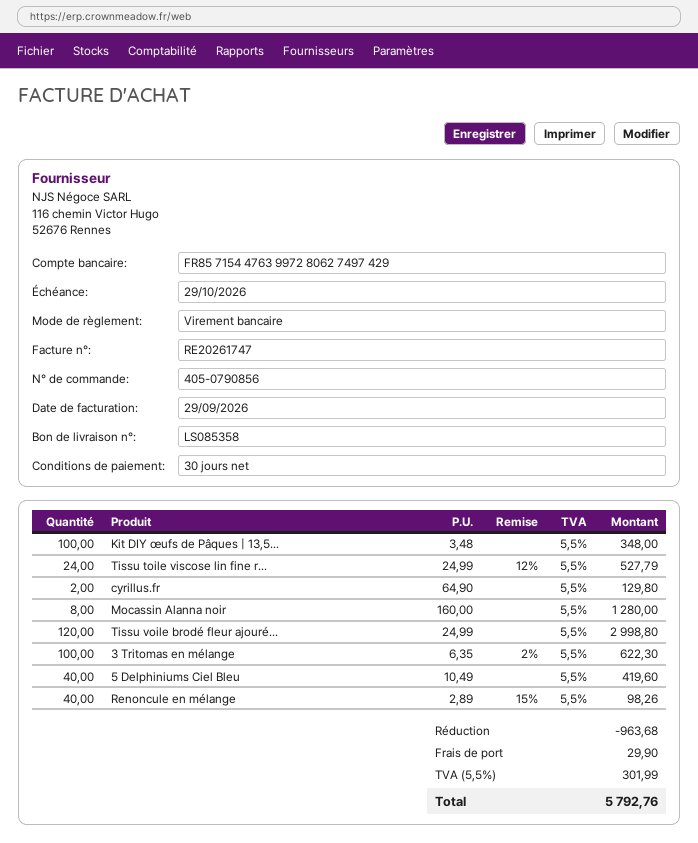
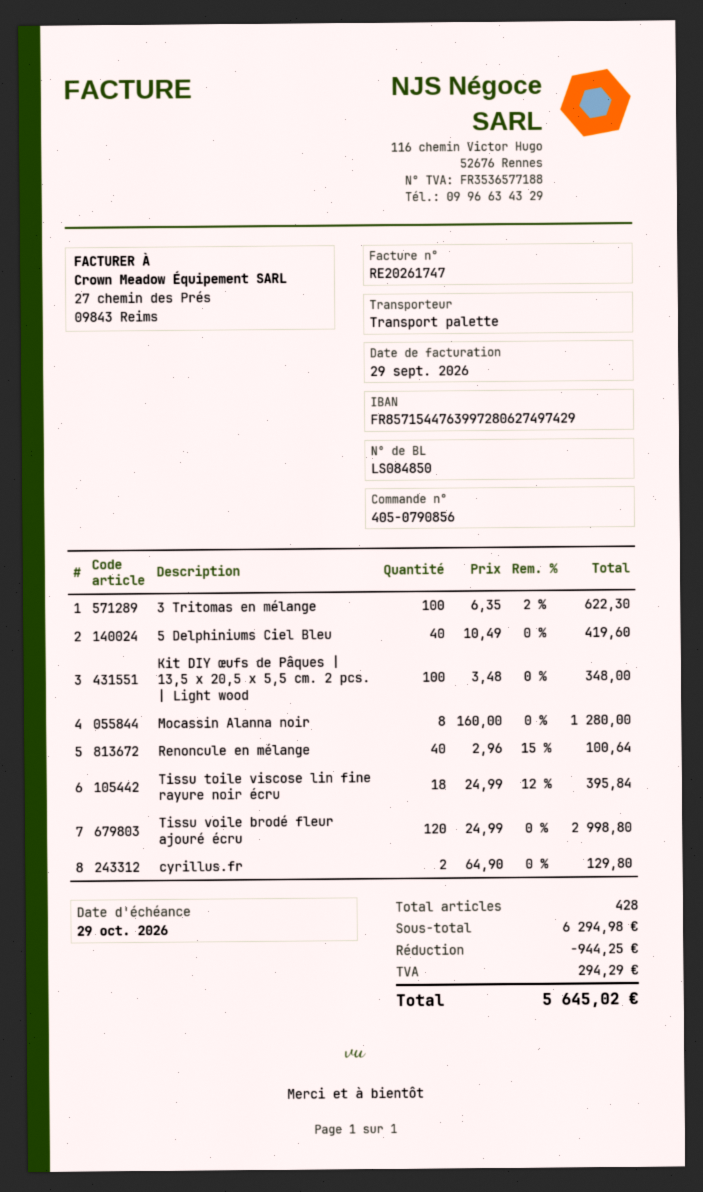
delivery note number: LS085358 -> LS084850
Tissu toile viscose lin fine r...: 24 x 24.99 - 12% = 527.79 -> 18 x 24.99 - 12% = 395.84
Renoncule en mélange: 40 x 2.89 - 15% = 98.26 -> 40 x 2.96 - 15% = 100.64
discount: 963.68 -> 944.25
shipping: 29.90 -> none
tax: 301.99 -> 294.29
total: 5792.76 -> 5645.02

